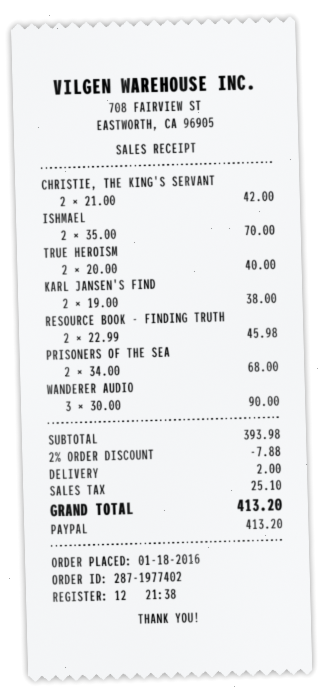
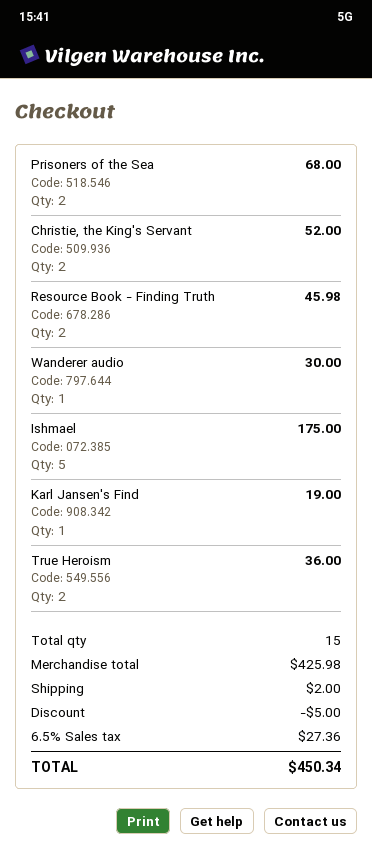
CHRISTIE, THE KING'S SERVANT: 2 for 42.00 -> 2 for 52.00
ISHMAEL: 2 for 70.00 -> 5 for 175.00
TRUE HEROISM: 2 for 40.00 -> 2 for 36.00
KARL JANSEN'S FIND: 2 for 38.00 -> 1 for 19.00
WANDERER AUDIO: 3 for 90.00 -> 1 for 30.00
subtotal: 393.98 -> 425.98
discount: 7.88 -> 5.00
tax: 25.10 -> 27.36
total: 413.20 -> 450.34

